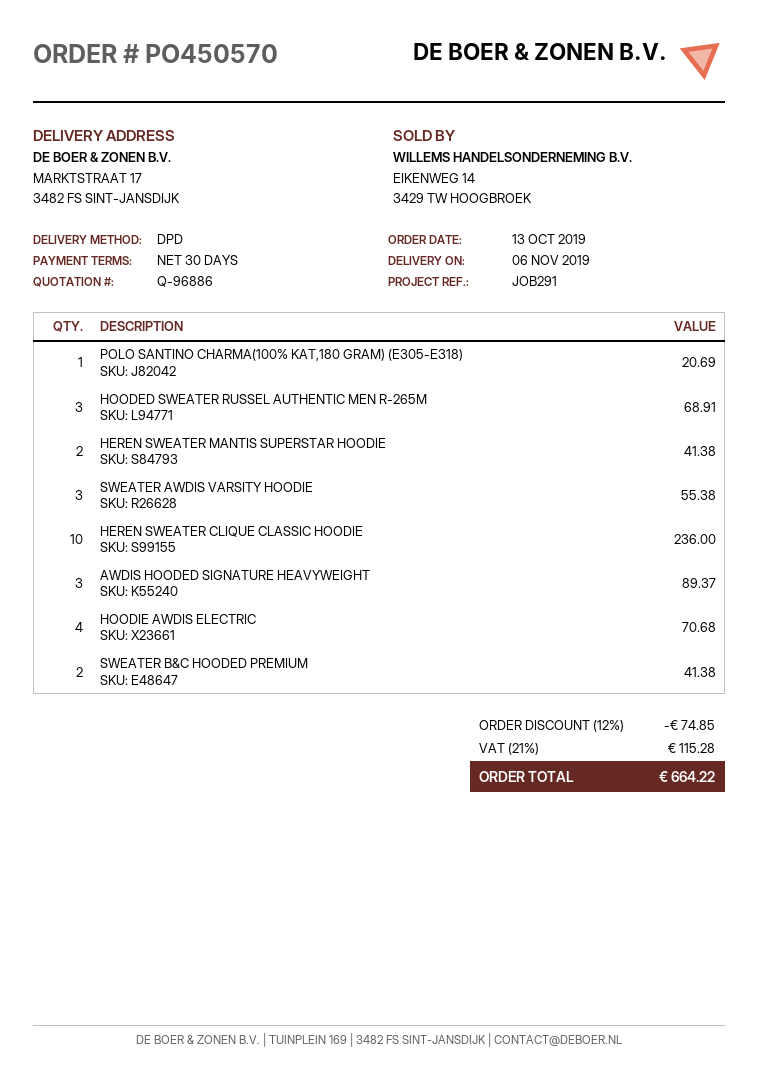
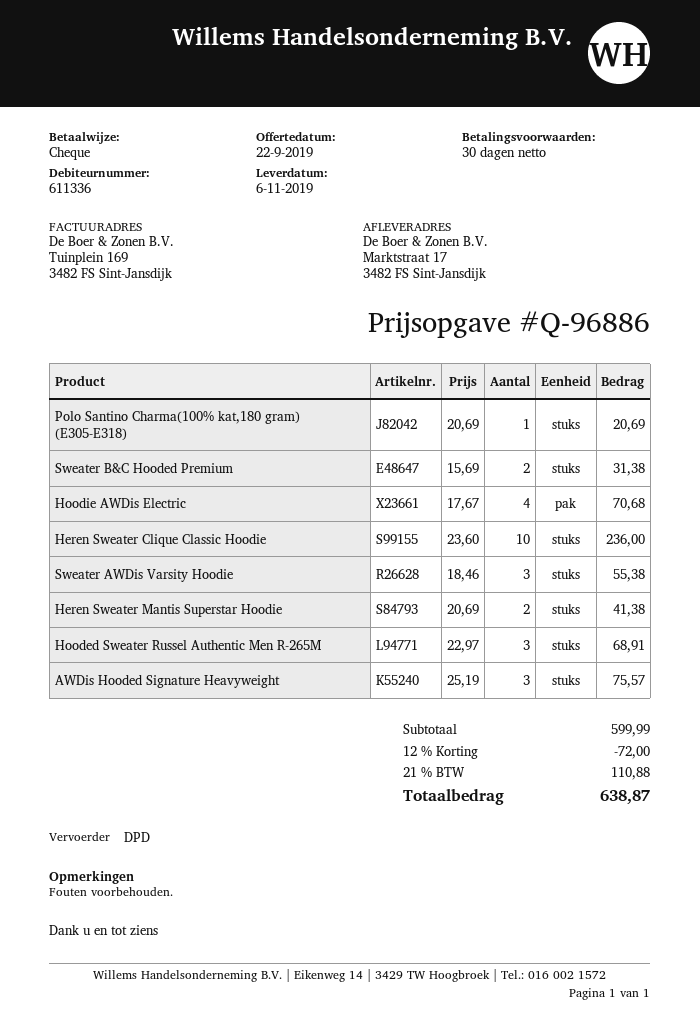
AWDIS HOODED SIGNATURE HEAVYWEIGHT: 3 for 89.37 -> 3 for 75.57
SWEATER B&C HOODED PREMIUM: 2 for 41.38 -> 2 for 31.38
discount: 12% = 74.85 -> 12% = 72.00
tax: 21% = 115.28 -> 21% = 110.88
total: 664.22 -> 638.87

